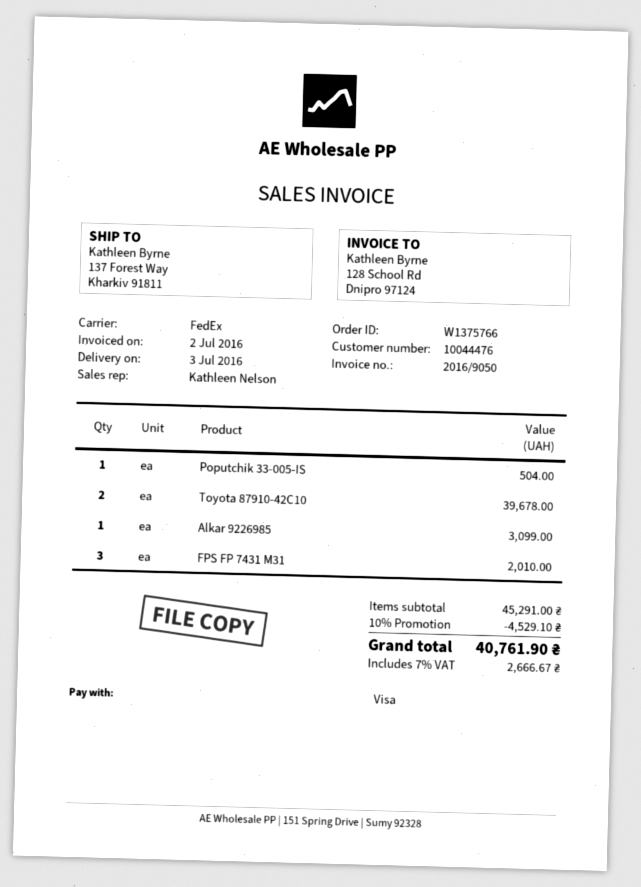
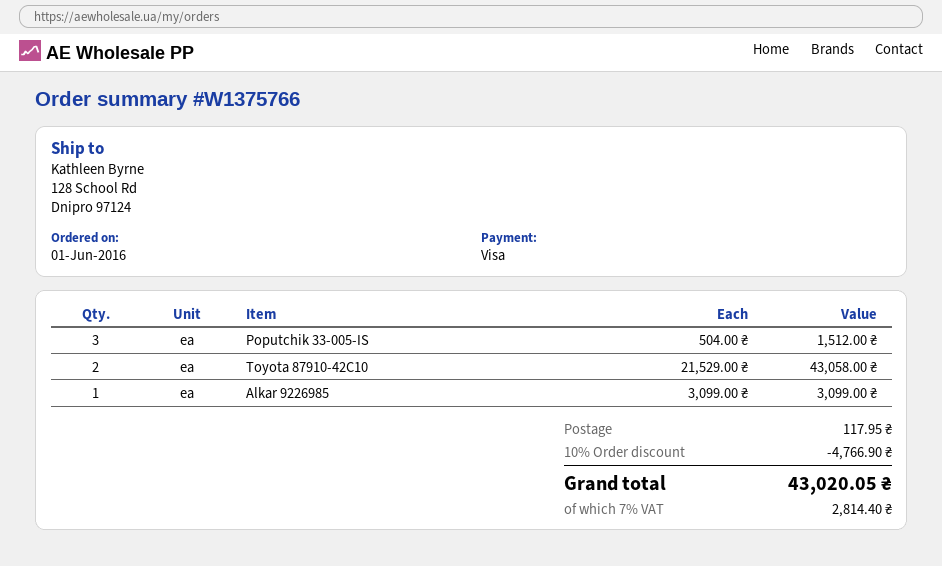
ship to: 137 Forest Way, Kharkiv 91811 -> 128 School Rd, Dnipro 97124
Poputchik 33-005-IS: 1 for 504.00 -> 3 for 1512.00
Toyota 87910-42C10: 2 for 39678.00 -> 2 for 43058.00
FPS FP 7431 M31: 3 for 2010.00 -> none
discount: 10% = 4529.10 -> 10% = 4766.90
shipping: none -> 117.95
tax: 7% = 2666.67 -> 7% = 2814.40
total: 40761.90 -> 43020.05

